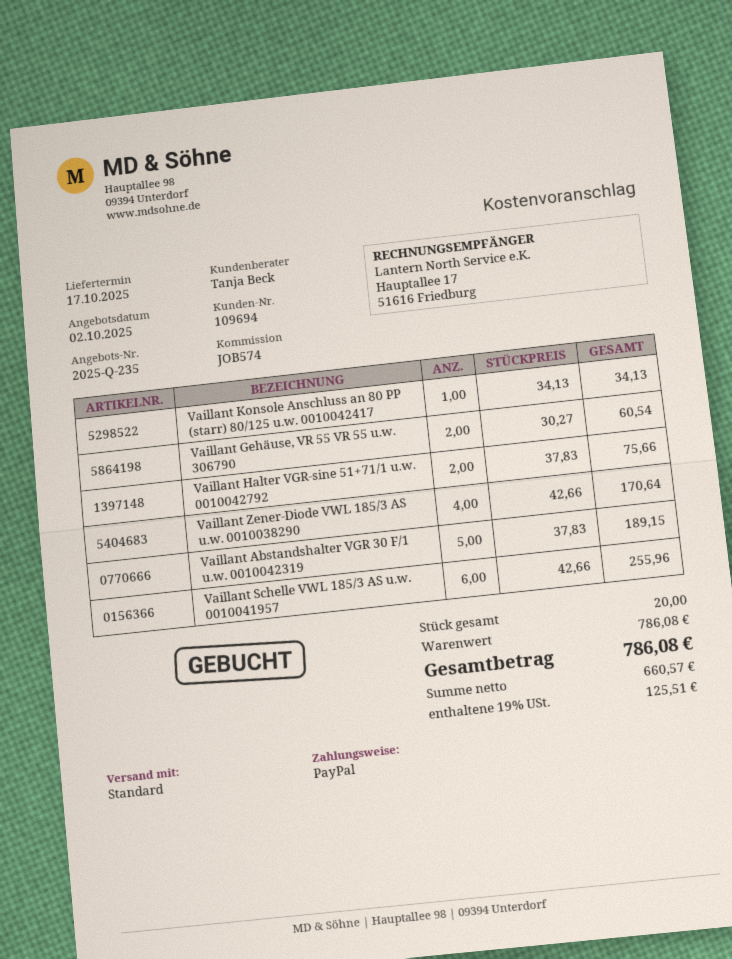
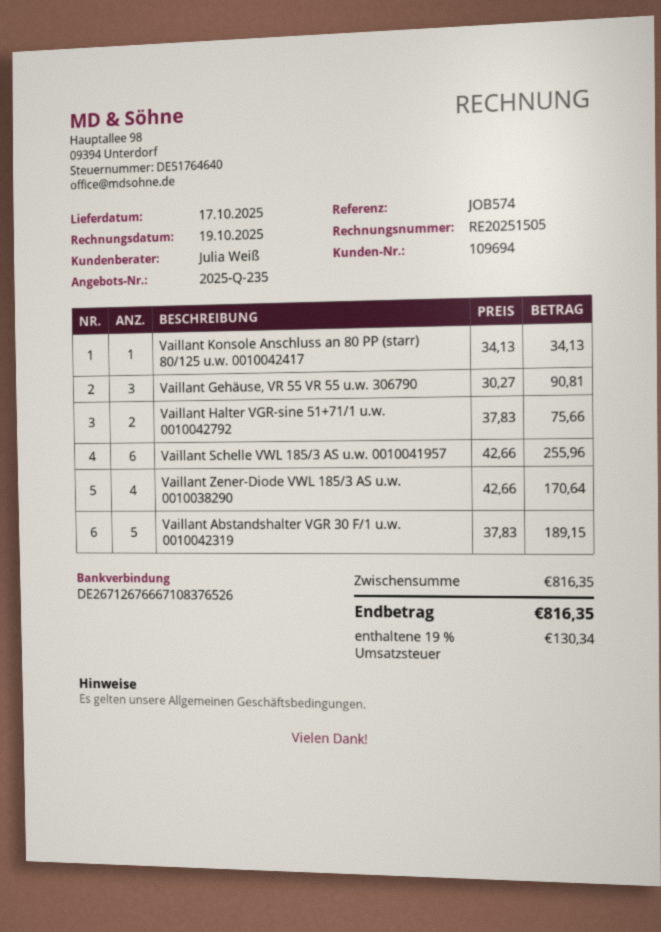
sales rep: Tanja Beck -> Julia Weiß
Vaillant Gehäuse, VR 55 VR 55 u.w. 306790: 2 x 30.27 = 60.54 -> 3 x 30.27 = 90.81
subtotal: 786.08 -> 816.35
tax: 19% = 125.51 -> 19% = 130.34
total: 786.08 -> 816.35

